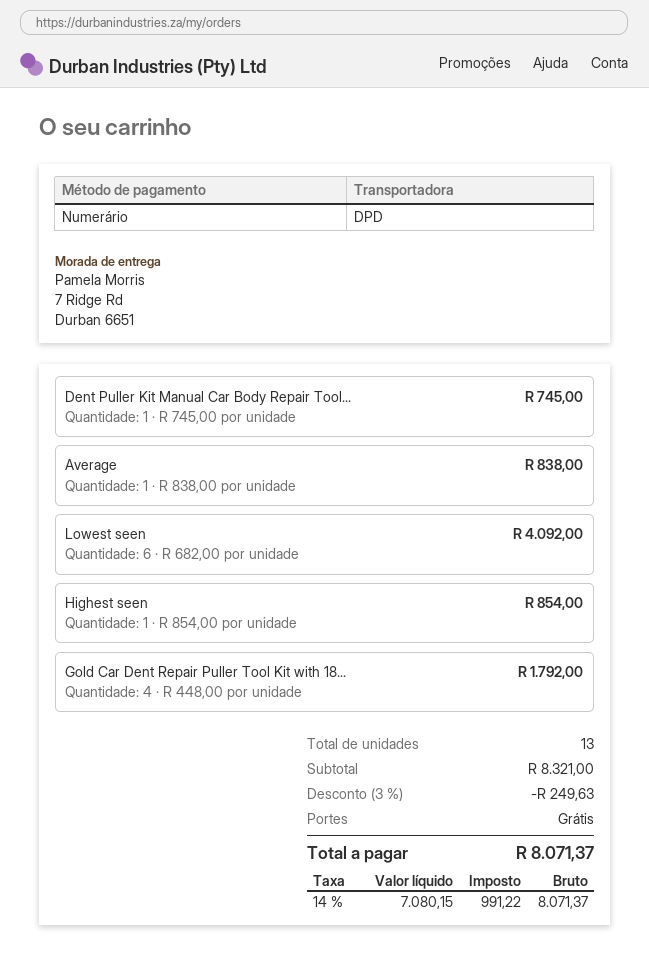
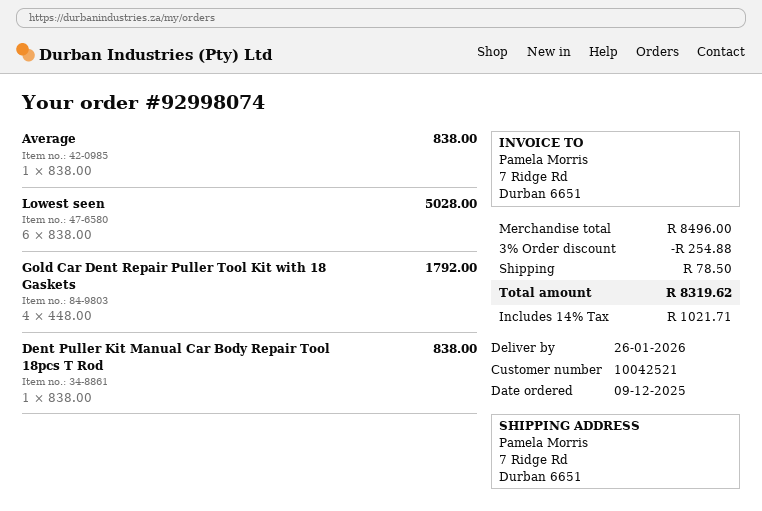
Dent Puller Kit Manual Car Body Repair Tool...: 1 x 745.00 = 745.00 -> 1 x 838.00 = 838.00
Lowest seen: 6 x 682.00 = 4092.00 -> 6 x 838.00 = 5028.00
Highest seen: 1 x 854.00 = 854.00 -> none
subtotal: 8321.00 -> 8496.00
discount: 3% = 249.63 -> 3% = 254.88
shipping: 0.00 -> 78.50
tax: 14% = 991.22 -> 14% = 1021.71
total: 8071.37 -> 8319.62

